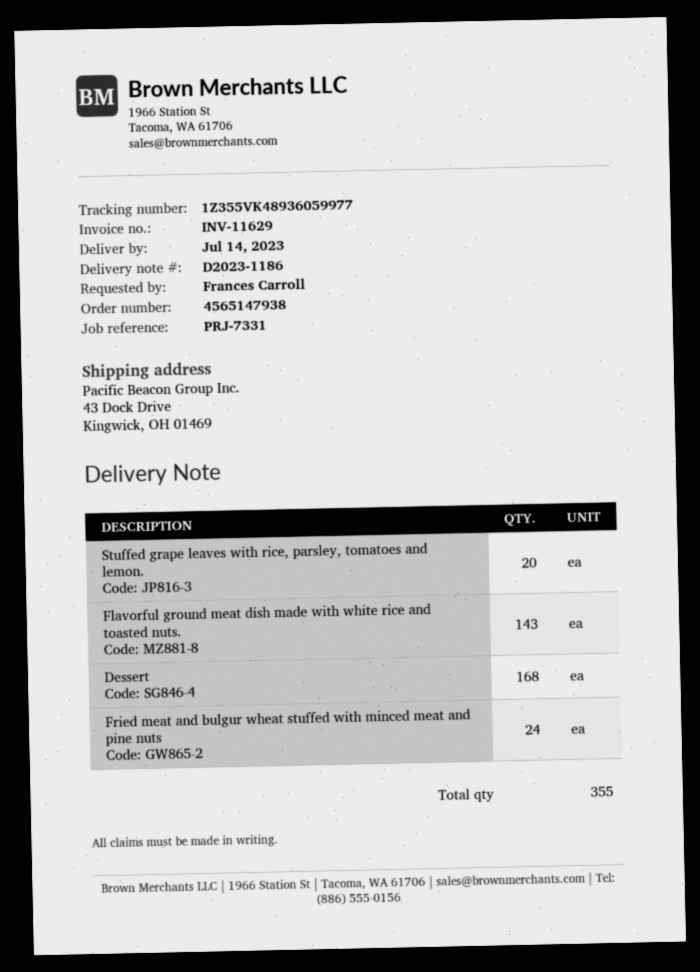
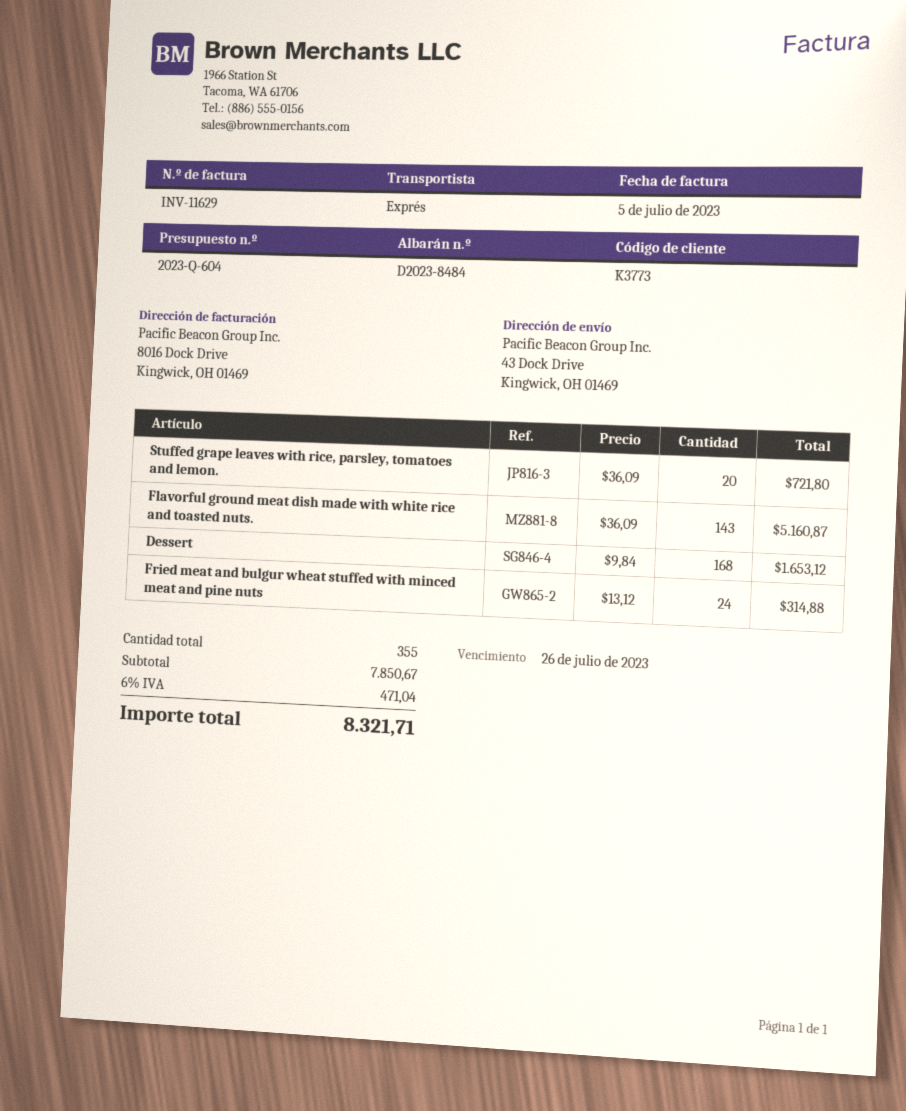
delivery note number: D2023-1186 -> D2023-8484

